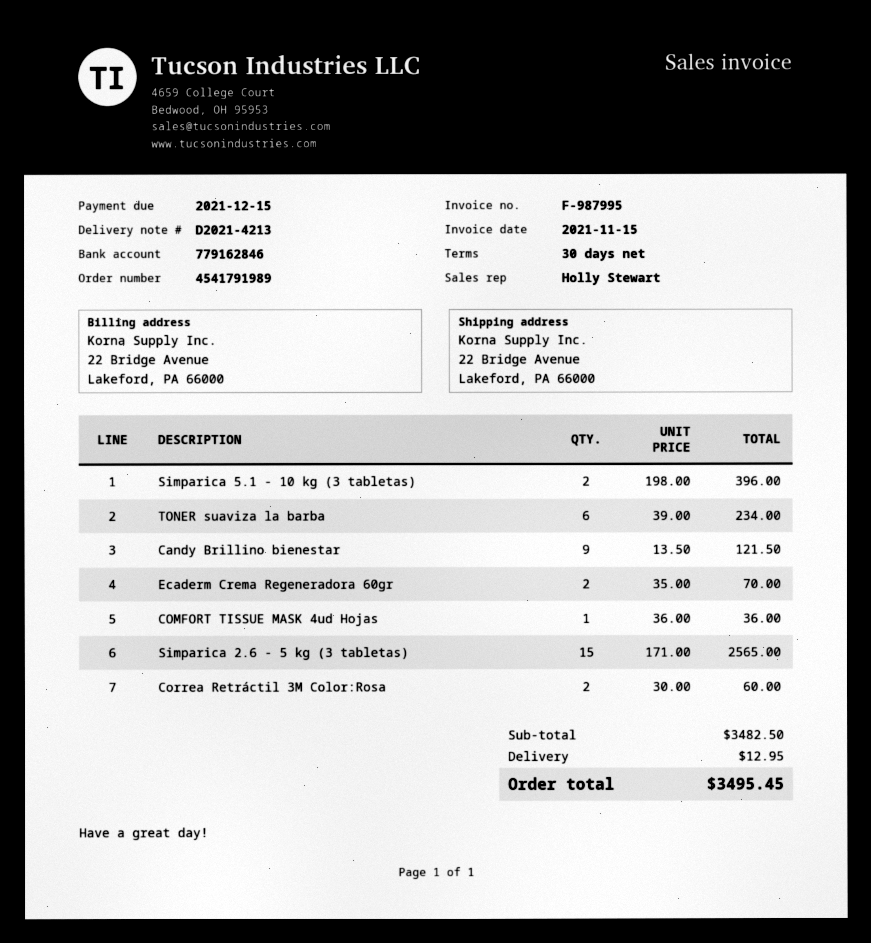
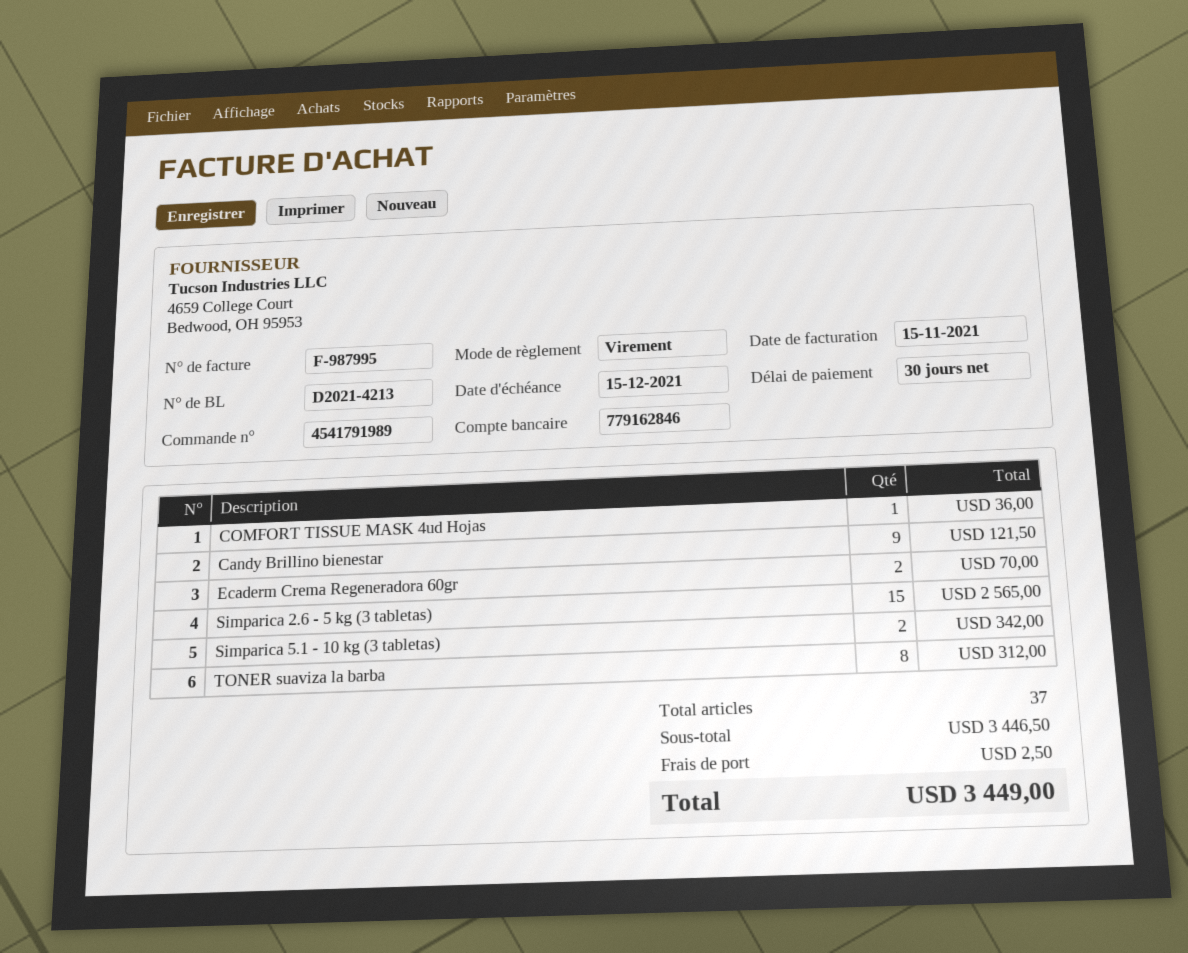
Simparica 5.1 - 10 kg (3 tabletas): 2 for 396.00 -> 2 for 342.00
TONER suaviza la barba: 6 for 234.00 -> 8 for 312.00
Correa Retráctil 3M Color:Rosa: 2 for 60.00 -> none
subtotal: 3482.50 -> 3446.50
shipping: 12.95 -> 2.50
total: 3495.45 -> 3449.00

